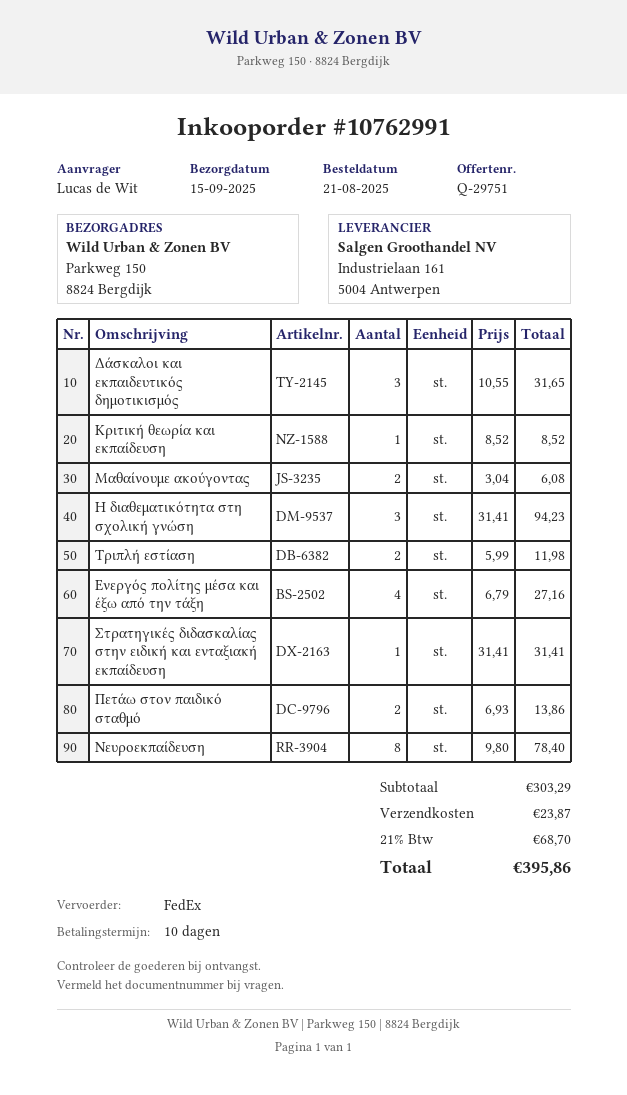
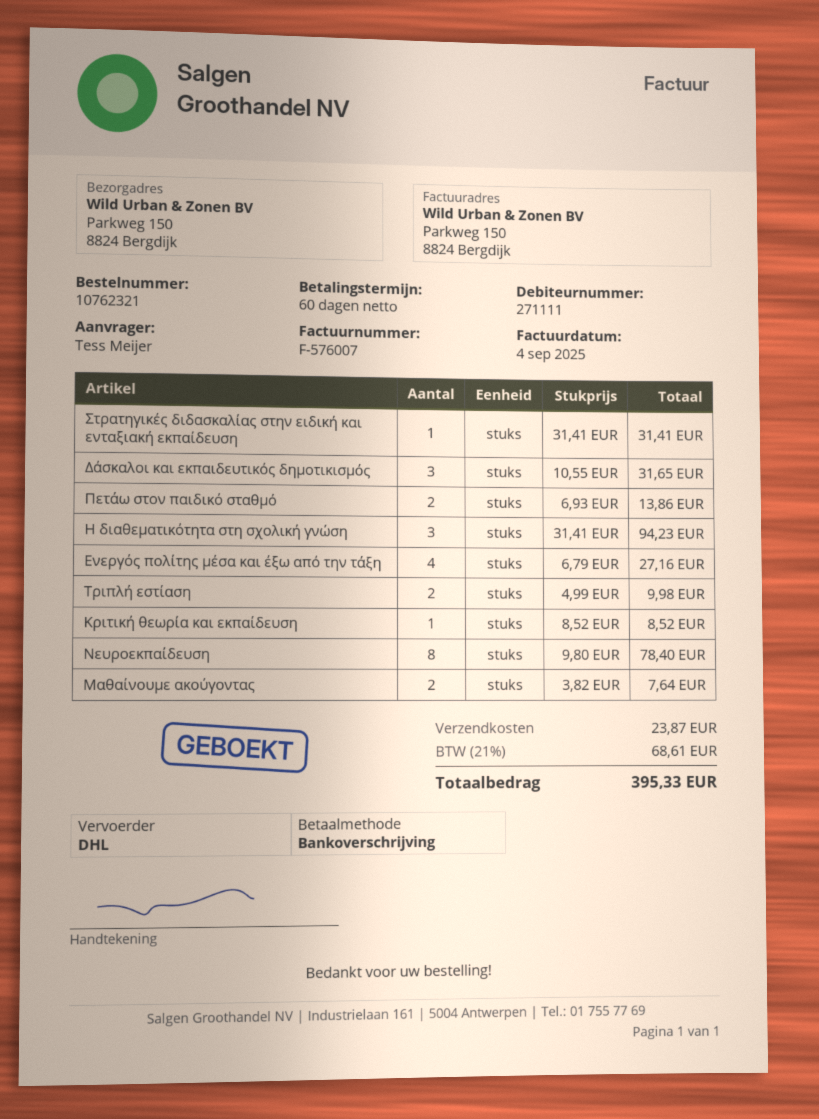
order number: 10762991 -> 10762321
payment terms: 10 days -> 60 days
ordered by: Lucas de Wit -> Tess Meijer
shipping method: FedEx -> DHL
Μαθαίνουμε ακούγοντας: 2 x 3.04 = 6.08 -> 2 x 3.82 = 7.64
Τριπλή εστίαση: 2 x 5.99 = 11.98 -> 2 x 4.99 = 9.98
tax: 21% = 68.70 -> 21% = 68.61
total: 395.86 -> 395.33

